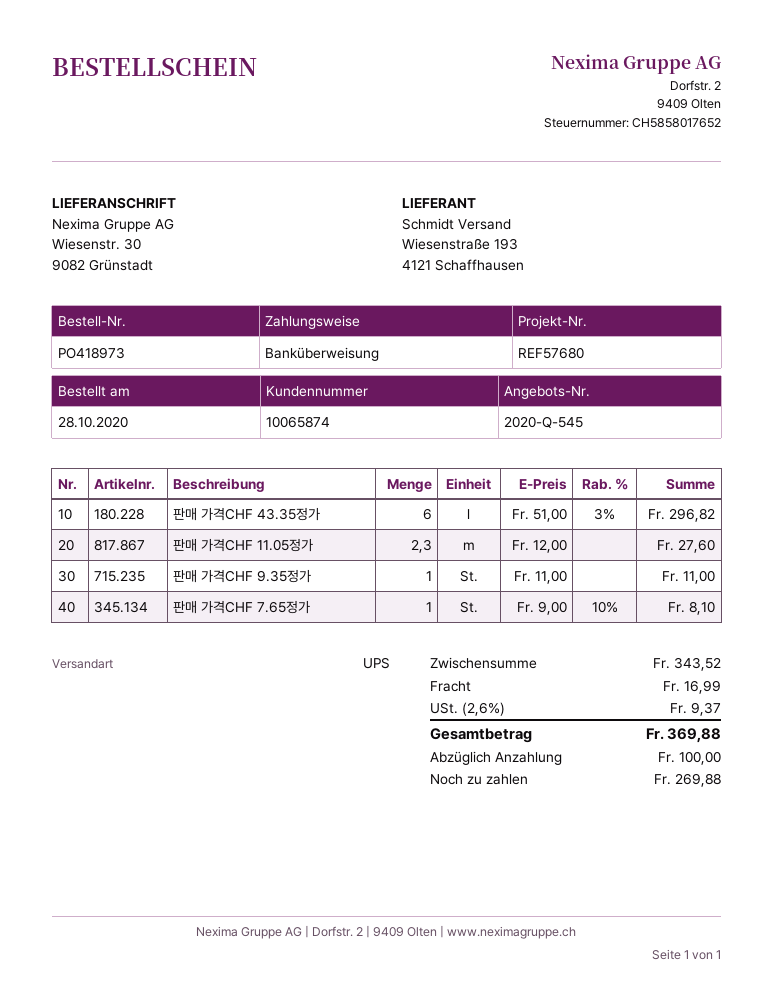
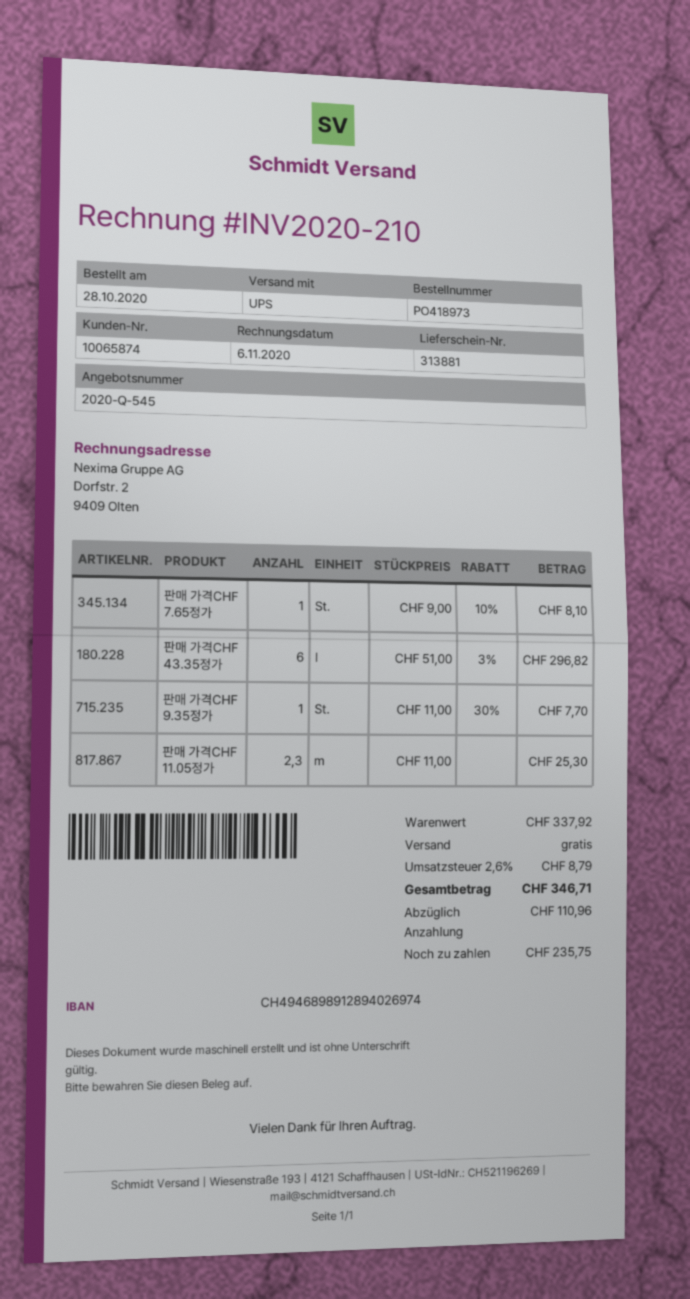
판매 가격CHF 11.05정가: 2.3 x 12.00 = 27.60 -> 2.3 x 11.00 = 25.30
판매 가격CHF 9.35정가: 1 x 11.00 = 11.00 -> 1 x 11.00 - 30% = 7.70
subtotal: 343.52 -> 337.92
shipping: 16.99 -> 0.00
tax: 2.6% = 9.37 -> 2.6% = 8.79
total: 369.88 -> 346.71
deposit: 100.00 -> 110.96
balance: 269.88 -> 235.75

